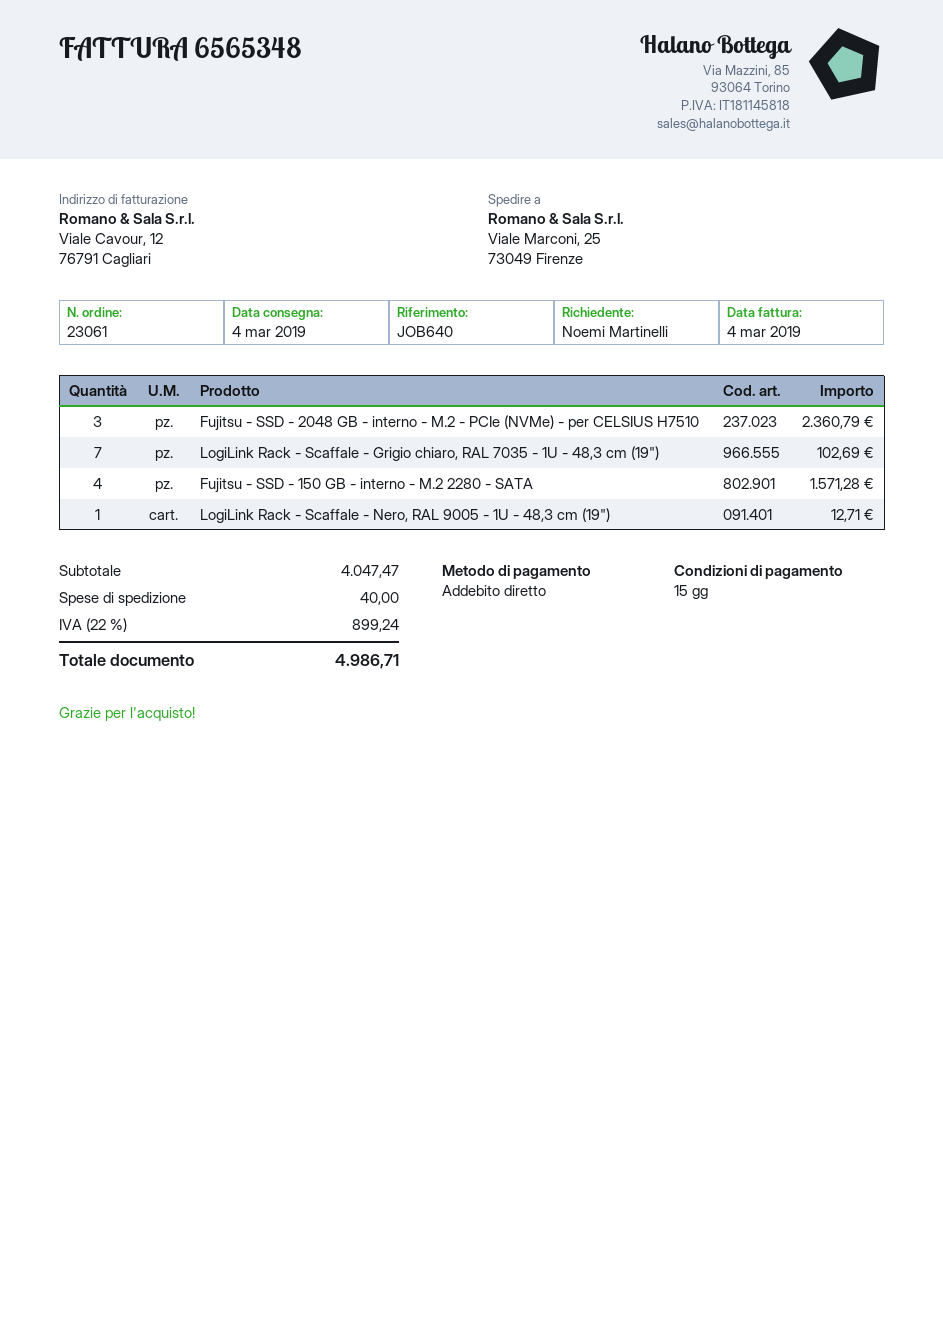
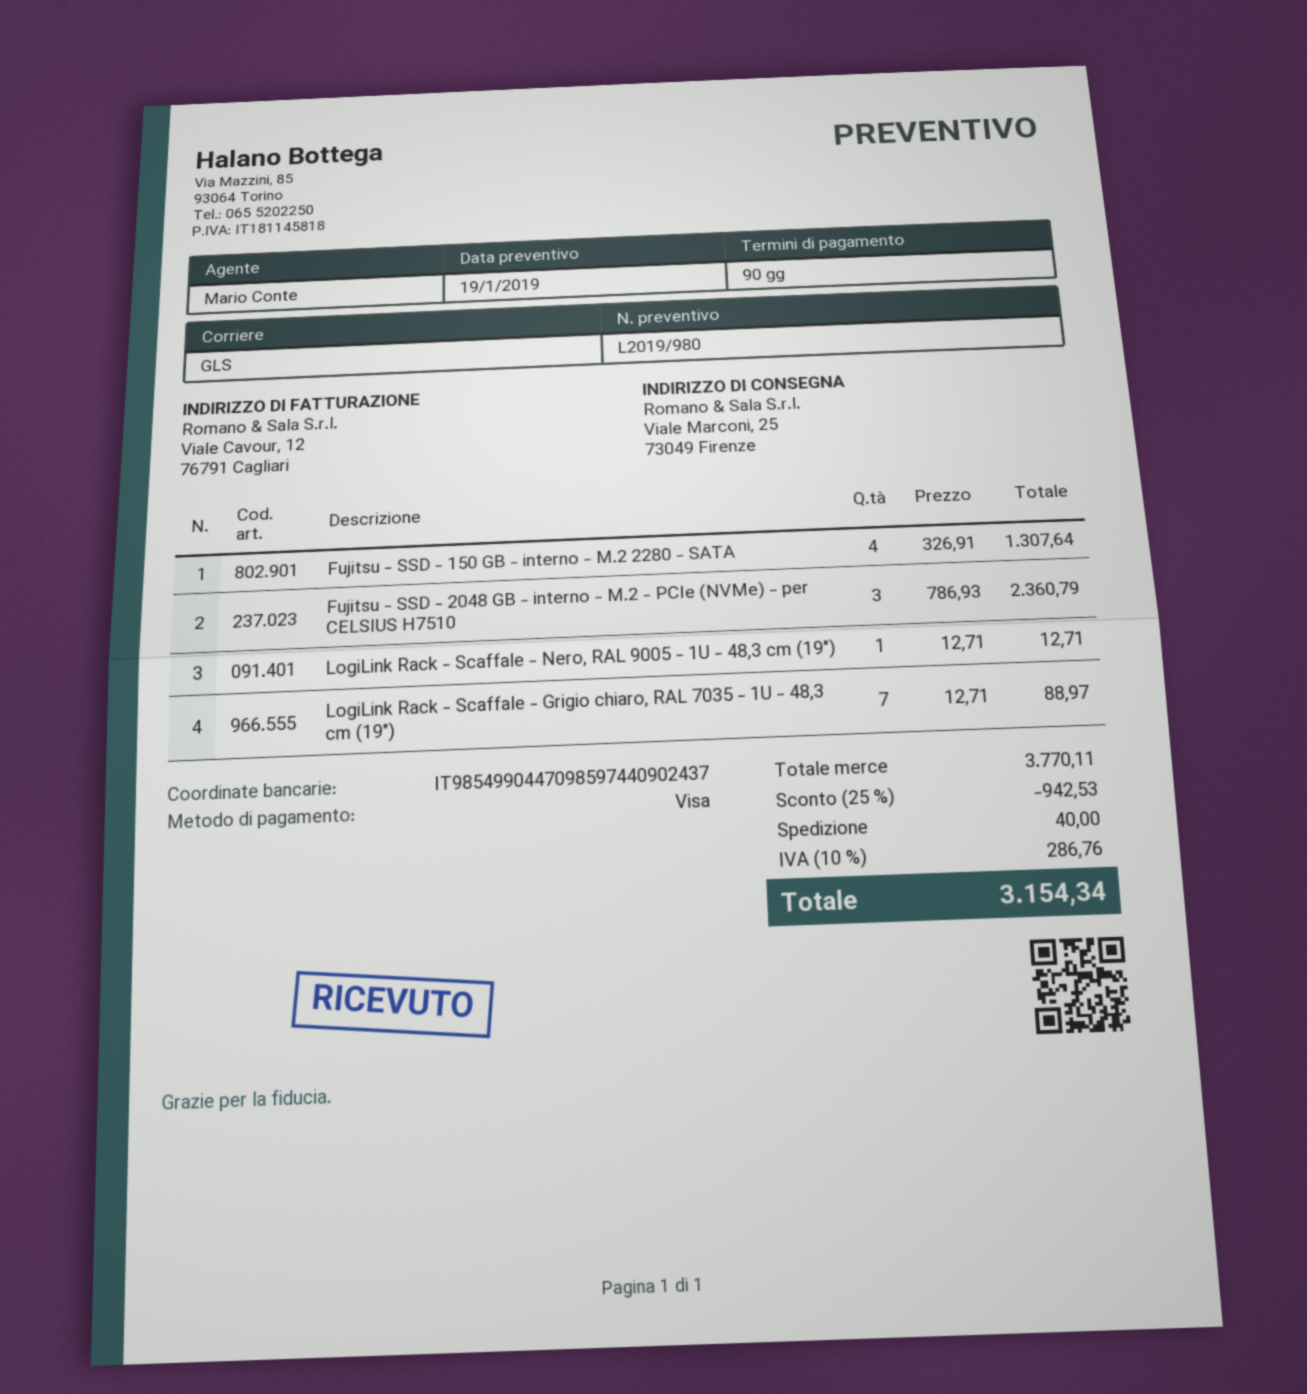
payment terms: 15 days -> 90 days
payment method: direct debit -> Visa
LogiLink Rack - Scaffale - Grigio chiaro, RAL 7035 - 1U - 48,3 cm (19"): 7 for 102.69 -> 7 for 88.97
Fujitsu - SSD - 150 GB - interno - M.2 2280 - SATA: 4 for 1571.28 -> 4 for 1307.64
subtotal: 4047.47 -> 3770.11
discount: none -> 25% = 942.53
tax: 22% = 899.24 -> 10% = 286.76
total: 4986.71 -> 3154.34

